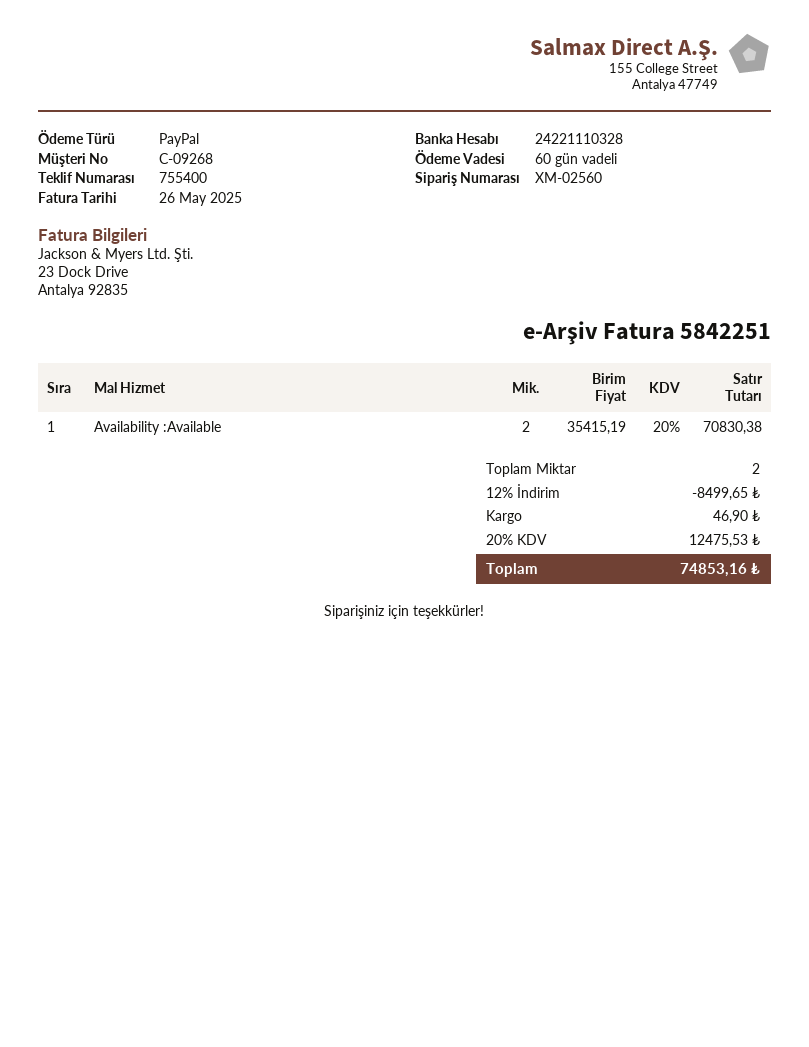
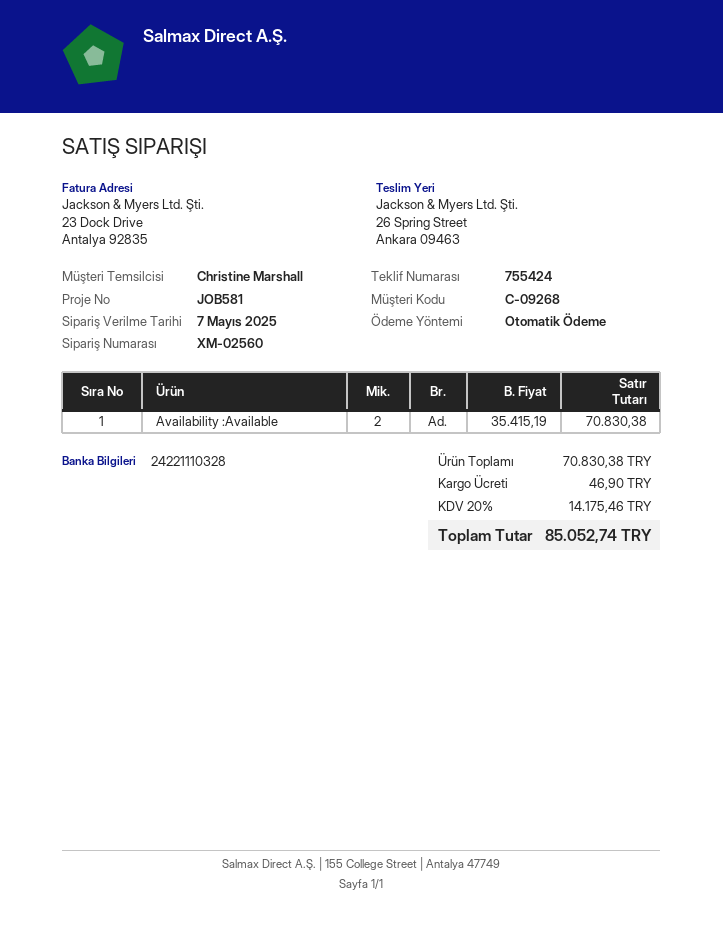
quote number: 755400 -> 755424
payment method: PayPal -> direct debit
discount: 12% = 8499.65 -> none
tax: 20% = 12475.53 -> 20% = 14175.46
total: 74853.16 -> 85052.74

